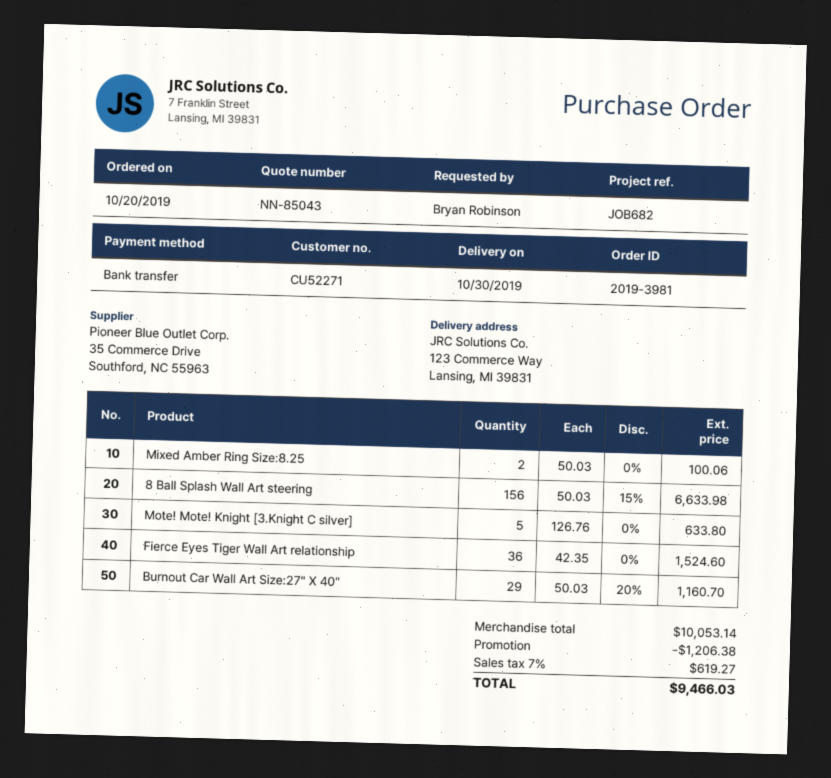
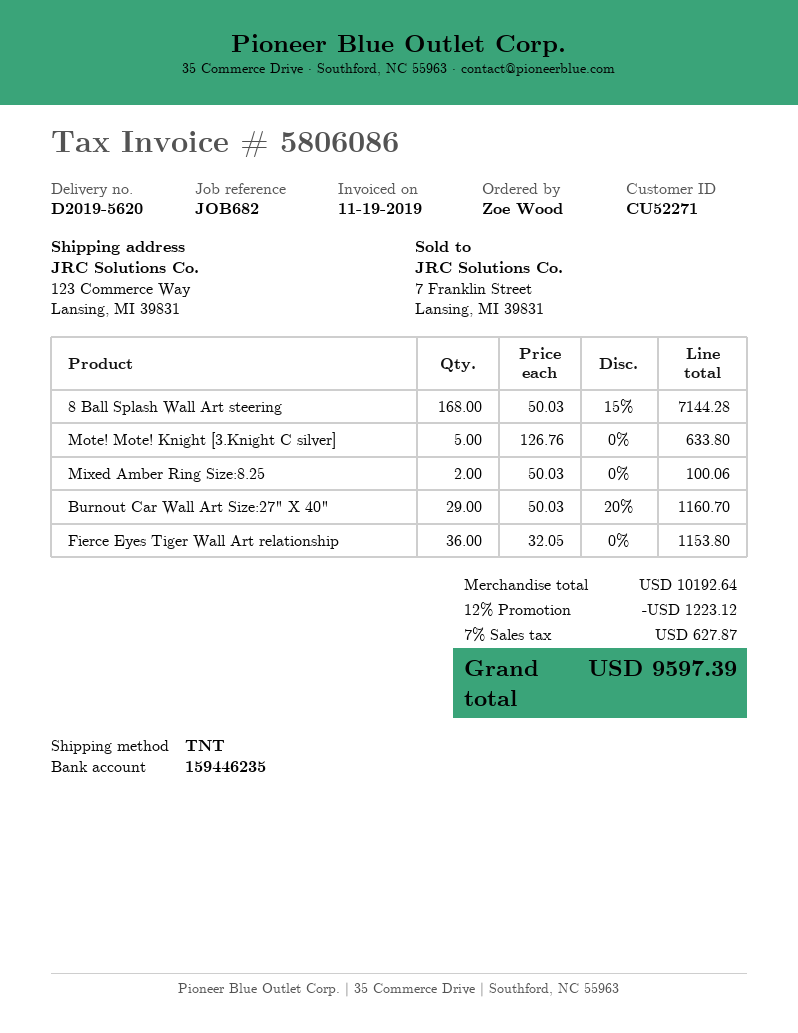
ordered by: Bryan Robinson -> Zoe Wood
8 Ball Splash Wall Art steering: 156 x 50.03 - 15% = 6633.98 -> 168 x 50.03 - 15% = 7144.28
Fierce Eyes Tiger Wall Art relationship: 36 x 42.35 = 1524.60 -> 36 x 32.05 = 1153.80
subtotal: 10053.14 -> 10192.64
discount: 1206.38 -> 1223.12
tax: 7% = 619.27 -> 7% = 627.87
total: 9466.03 -> 9597.39

